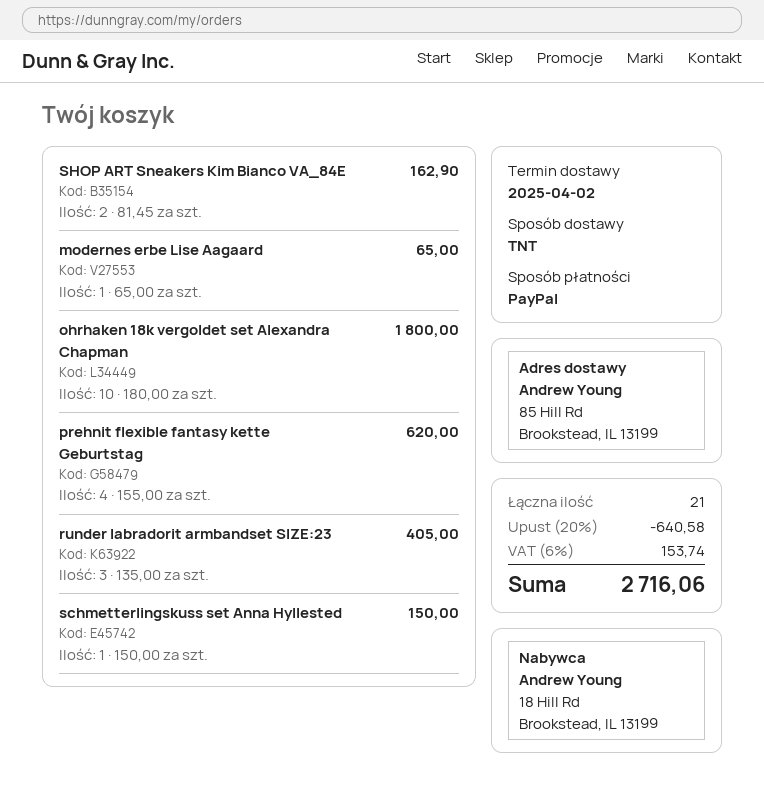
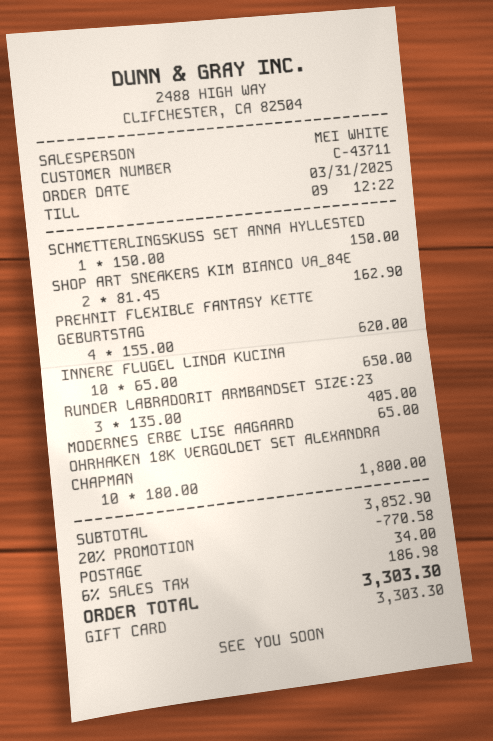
payment method: PayPal -> gift card
INNERE FLUGEL LINDA KUCINA: none -> 10 x 65.00 = 650.00
discount: 20% = 640.58 -> 20% = 770.58
shipping: none -> 34.00
tax: 6% = 153.74 -> 6% = 186.98
total: 2716.06 -> 3303.30

